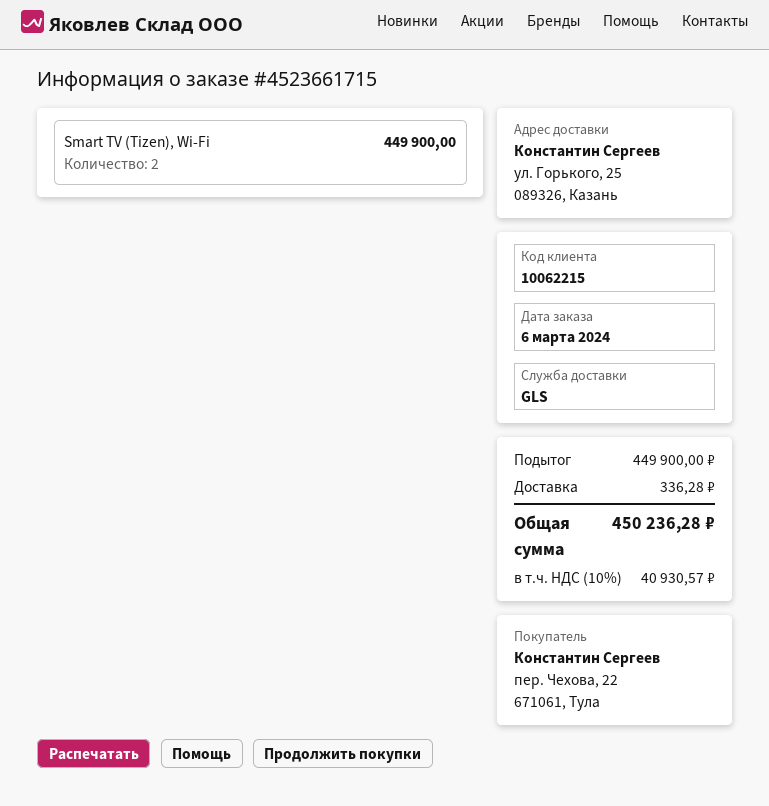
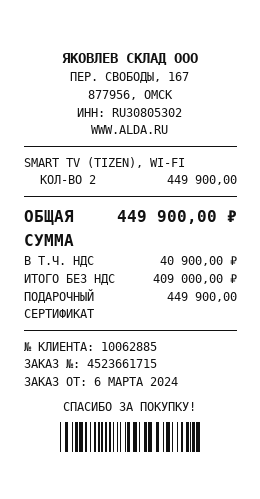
customer number: 10062215 -> 10062885
shipping: 336.28 -> none
tax: 40930.57 -> 40900.00
total: 450236.28 -> 449900.00

